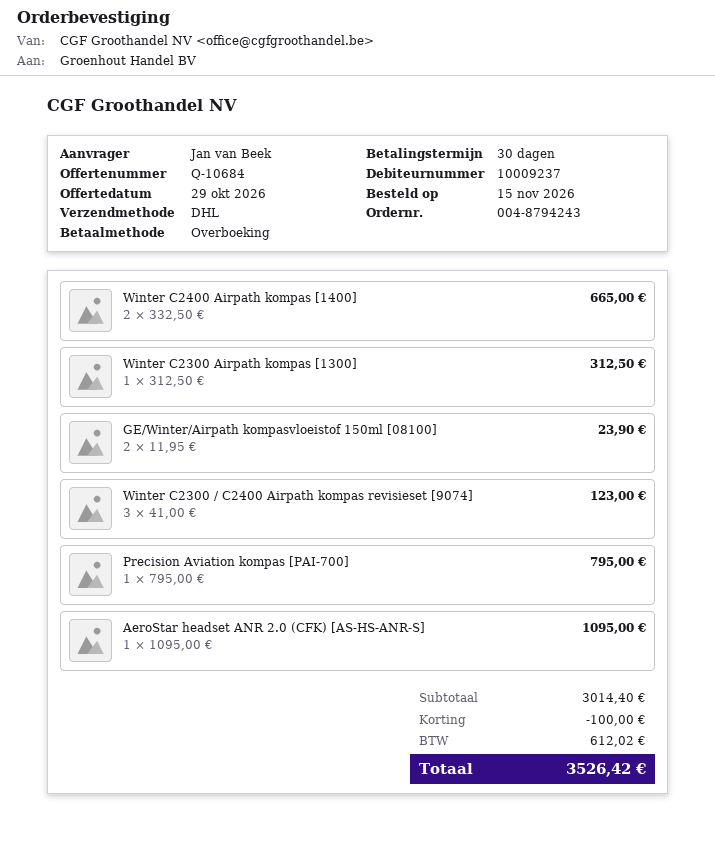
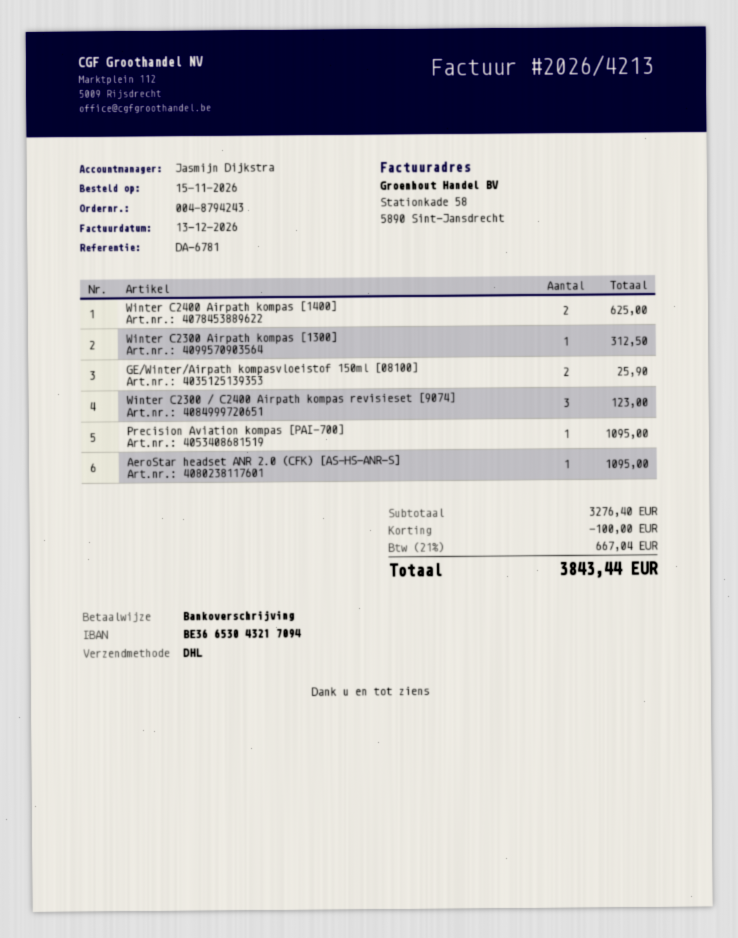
Winter C2400 Airpath kompas [1400]: 2 for 665.00 -> 2 for 625.00
GE/Winter/Airpath kompasvloeistof 150ml [08100]: 2 for 23.90 -> 2 for 25.90
Precision Aviation kompas [PAI-700]: 1 for 795.00 -> 1 for 1095.00
subtotal: 3014.40 -> 3276.40
tax: 612.02 -> 667.04
total: 3526.42 -> 3843.44

